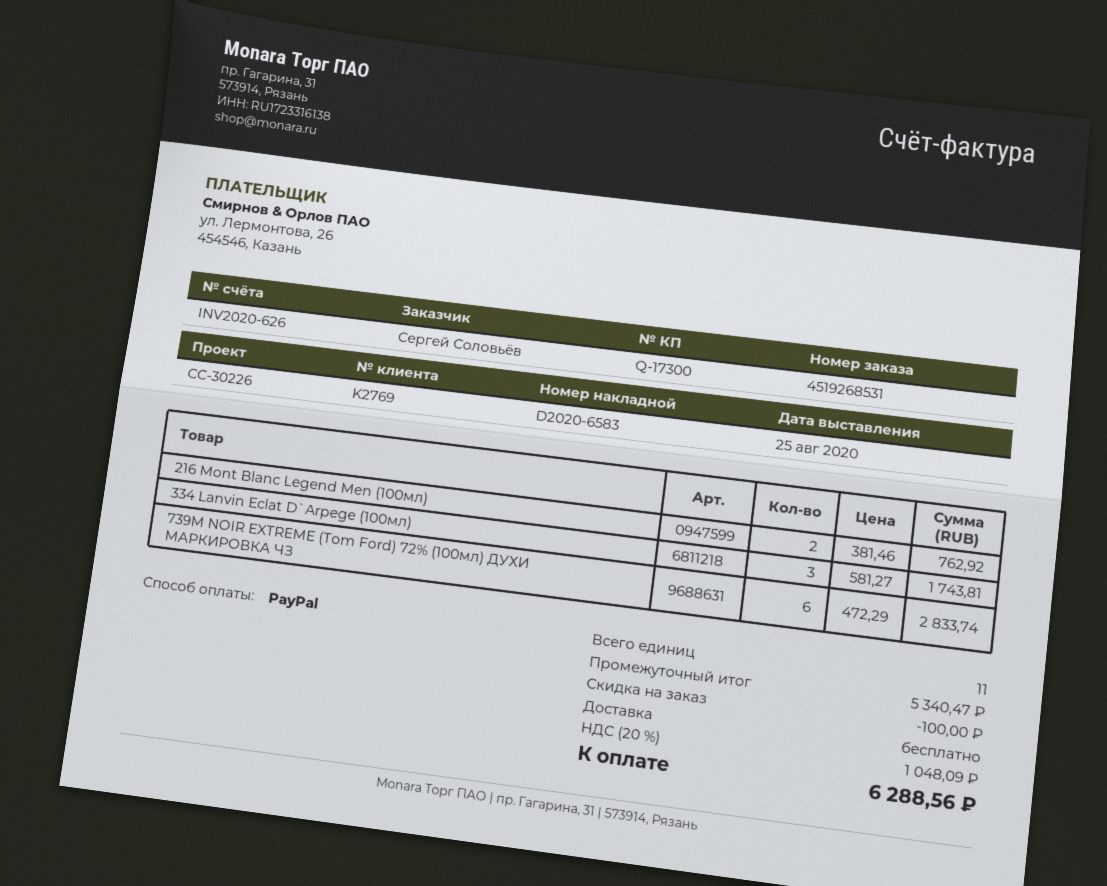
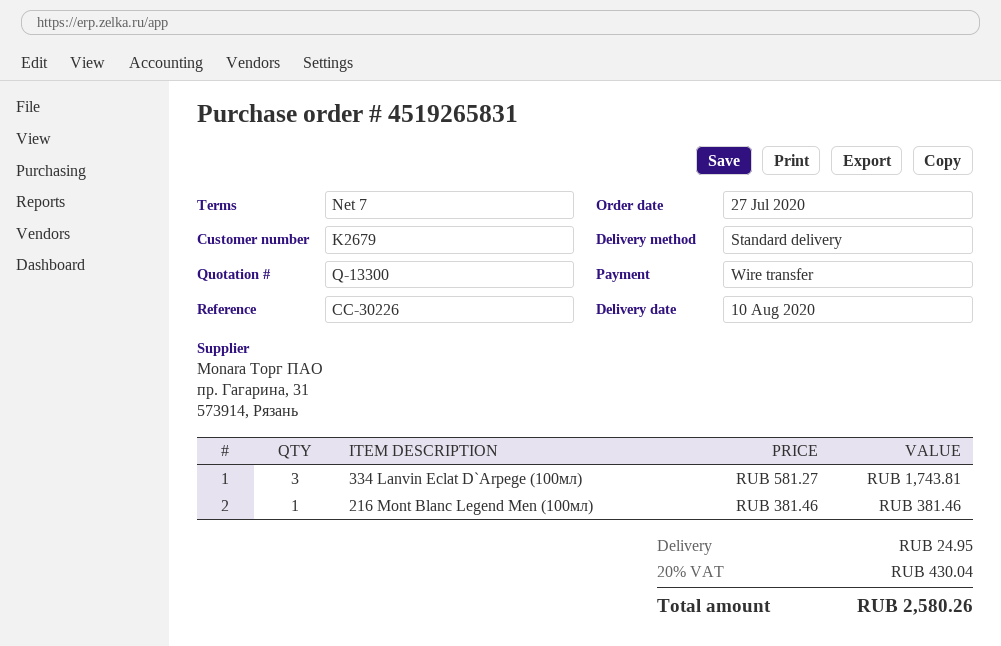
quote number: Q-17300 -> Q-13300
order number: 4519268531 -> 4519265831
customer number: K2769 -> K2679
payment method: PayPal -> bank transfer
216 Mont Blanc Legend Men (100мл): 2 x 381.46 = 762.92 -> 1 x 381.46 = 381.46
739M NOIR EXTREME (Tom Ford) 72% (100мл) ДУХИ МАРКИРОВКА ЧЗ: 6 x 472.29 = 2833.74 -> none
discount: 100.00 -> none
shipping: 0.00 -> 24.95
tax: 20% = 1048.09 -> 20% = 430.04
total: 6288.56 -> 2580.26

